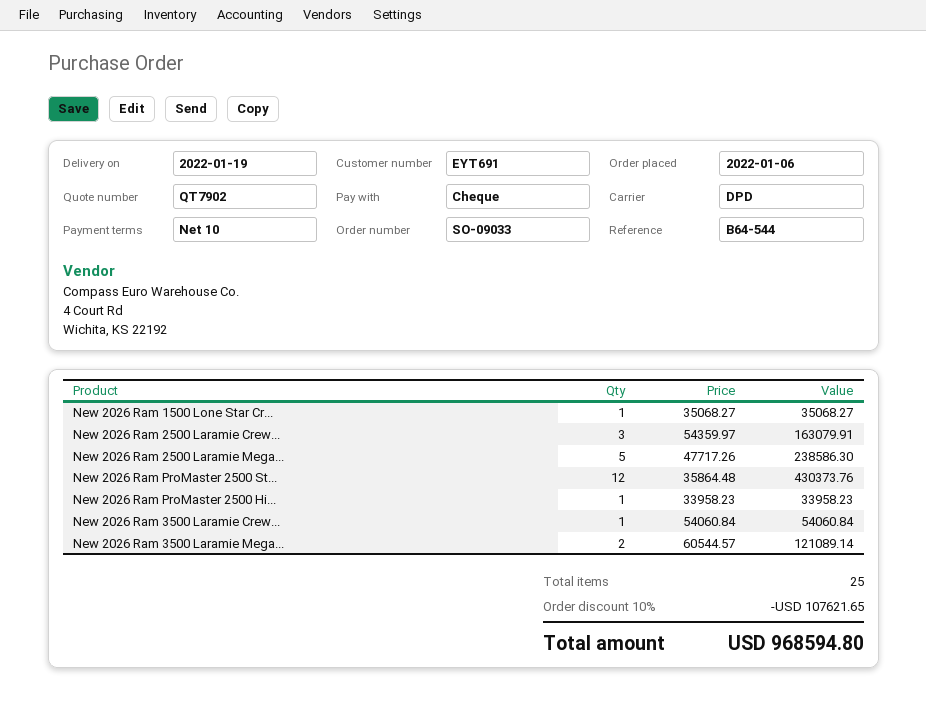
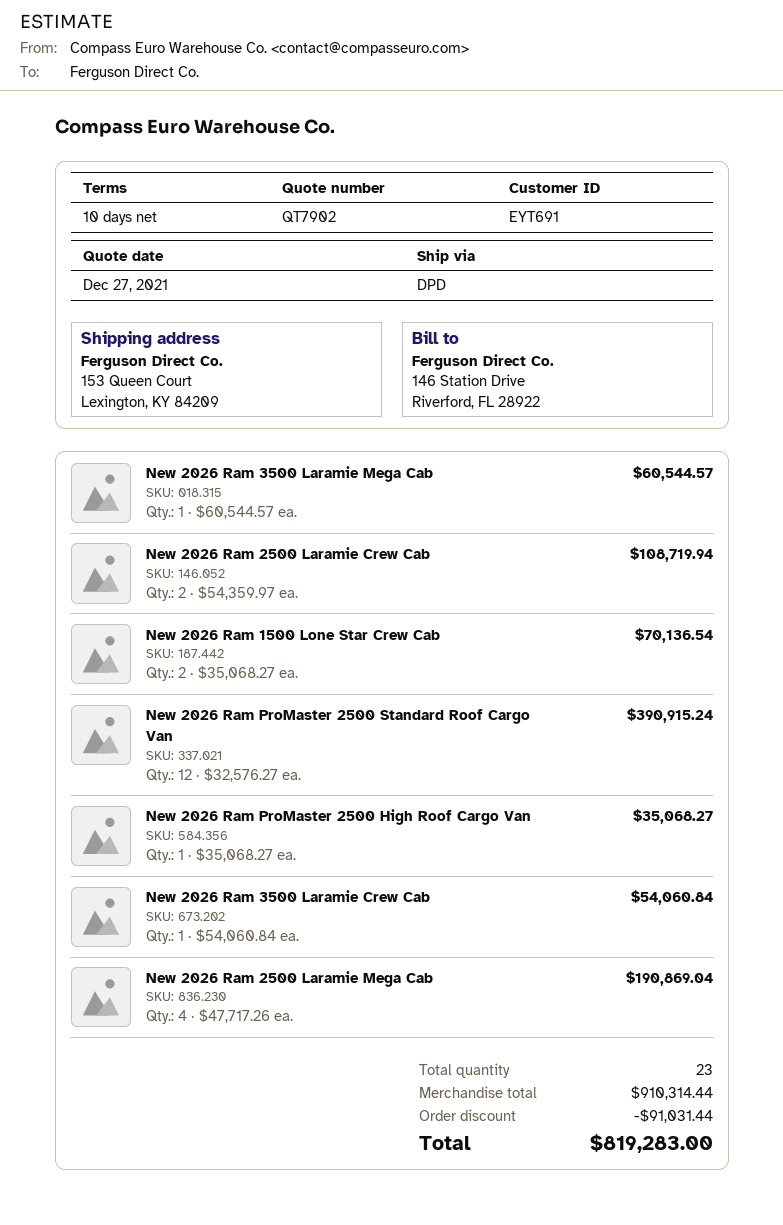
New 2026 Ram 1500 Lone Star Cr...: 1 x 35068.27 = 35068.27 -> 2 x 35068.27 = 70136.54
New 2026 Ram 2500 Laramie Crew...: 3 x 54359.97 = 163079.91 -> 2 x 54359.97 = 108719.94
New 2026 Ram 2500 Laramie Mega...: 5 x 47717.26 = 238586.30 -> 4 x 47717.26 = 190869.04
New 2026 Ram ProMaster 2500 St...: 12 x 35864.48 = 430373.76 -> 12 x 32576.27 = 390915.24
New 2026 Ram ProMaster 2500 Hi...: 1 x 33958.23 = 33958.23 -> 1 x 35068.27 = 35068.27
New 2026 Ram 3500 Laramie Mega...: 2 x 60544.57 = 121089.14 -> 1 x 60544.57 = 60544.57
total quantity: 25 -> 23
discount: 107621.65 -> 91031.44
total: 968594.80 -> 819283.00

